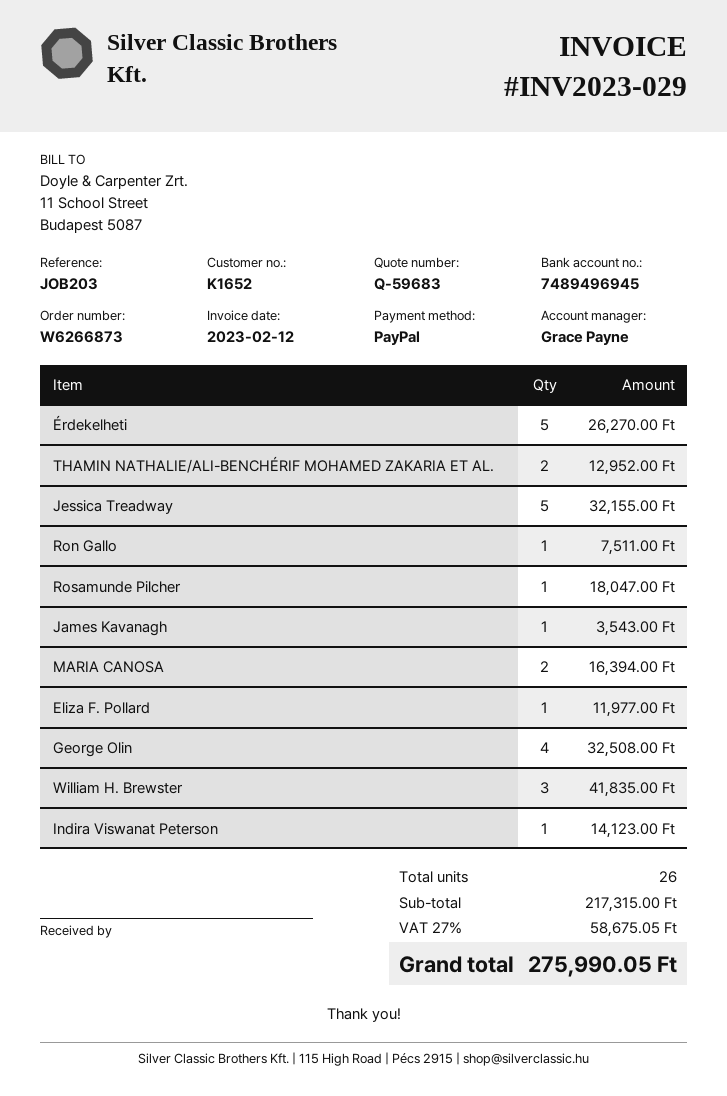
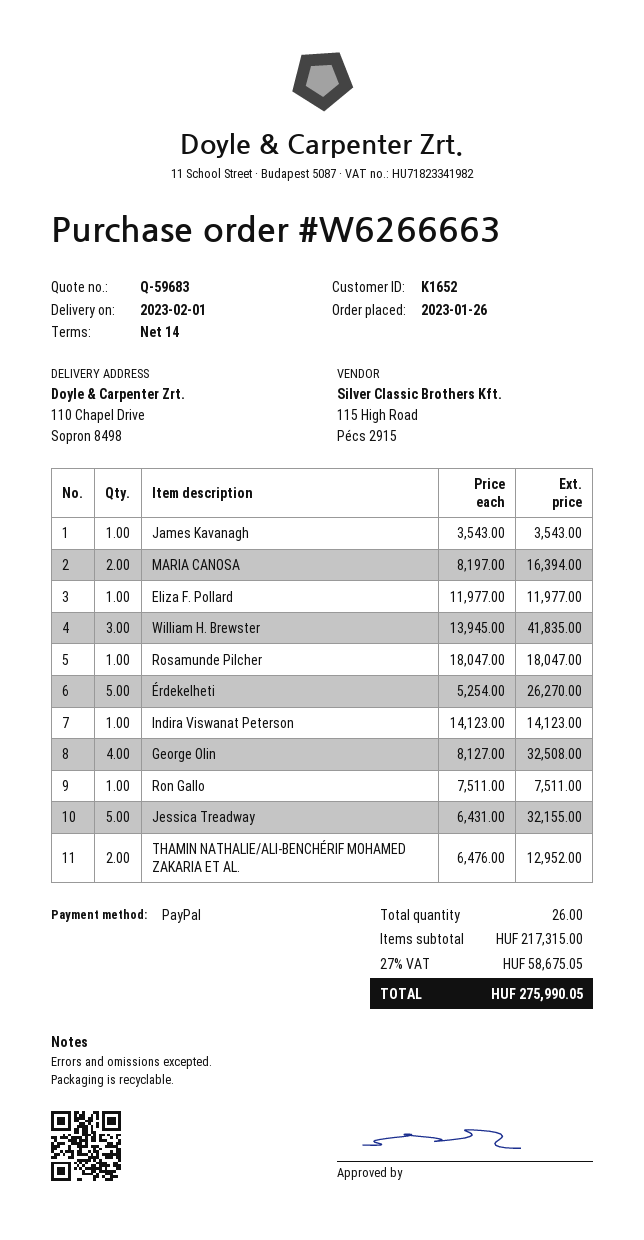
order number: W6266873 -> W6266663

